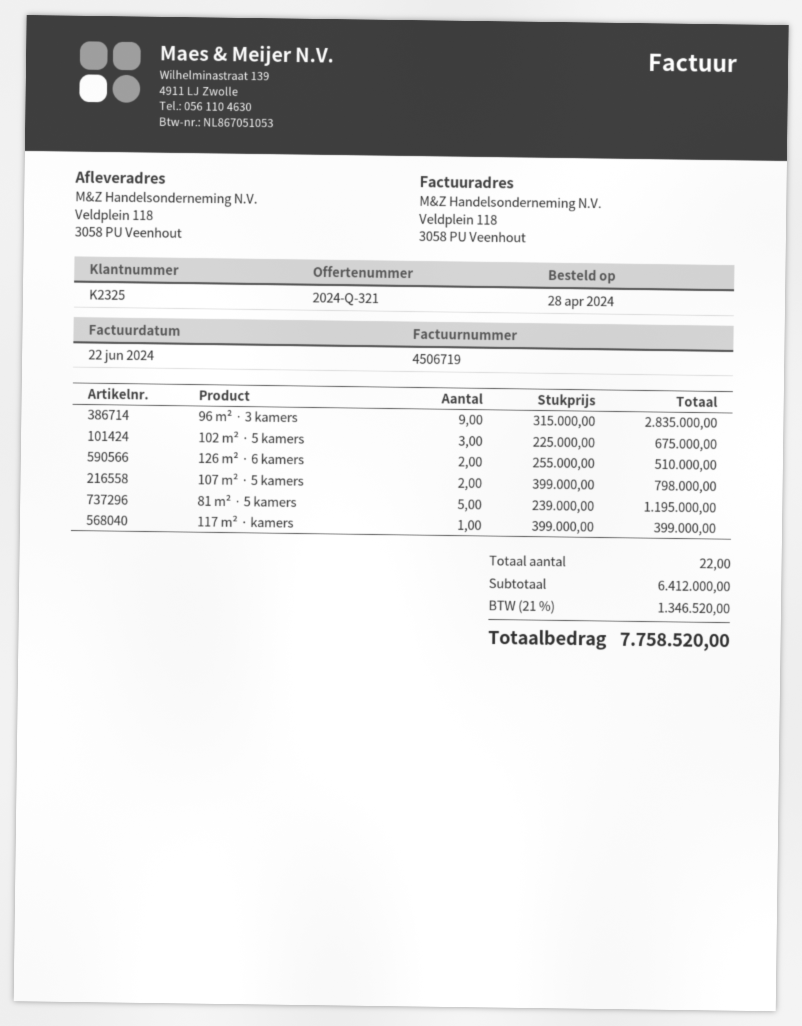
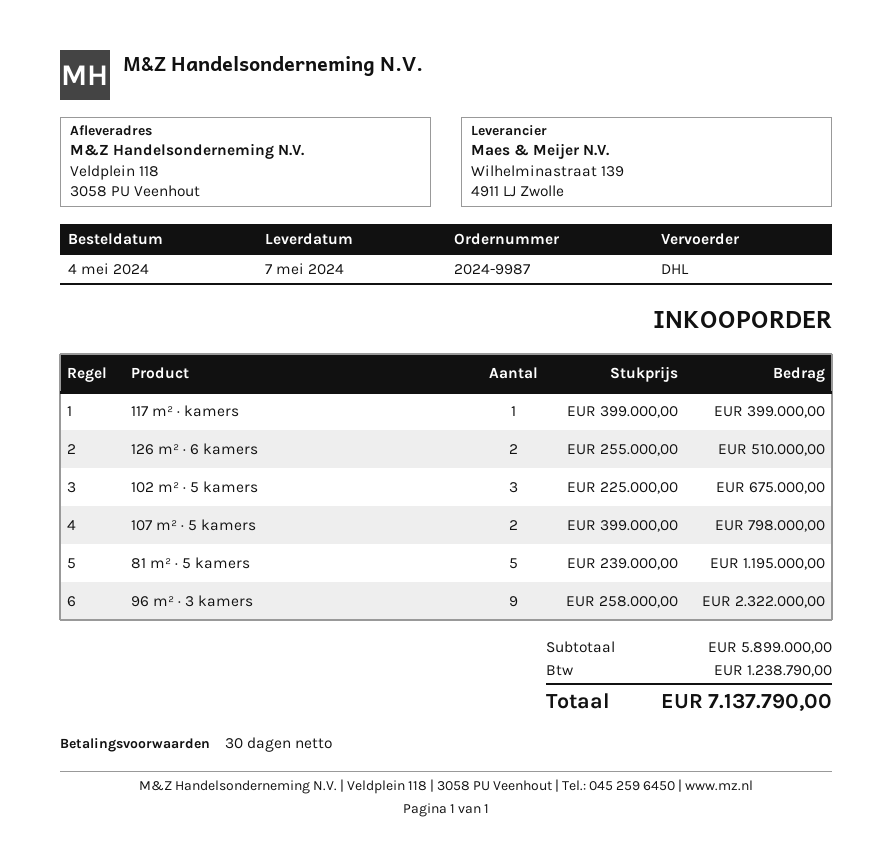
order date: 2024-04-28 -> 2024-05-04
96 m² · 3 kamers: 9 x 315000.00 = 2835000.00 -> 9 x 258000.00 = 2322000.00
subtotal: 6412000.00 -> 5899000.00
tax: 1346520.00 -> 1238790.00
total: 7758520.00 -> 7137790.00

